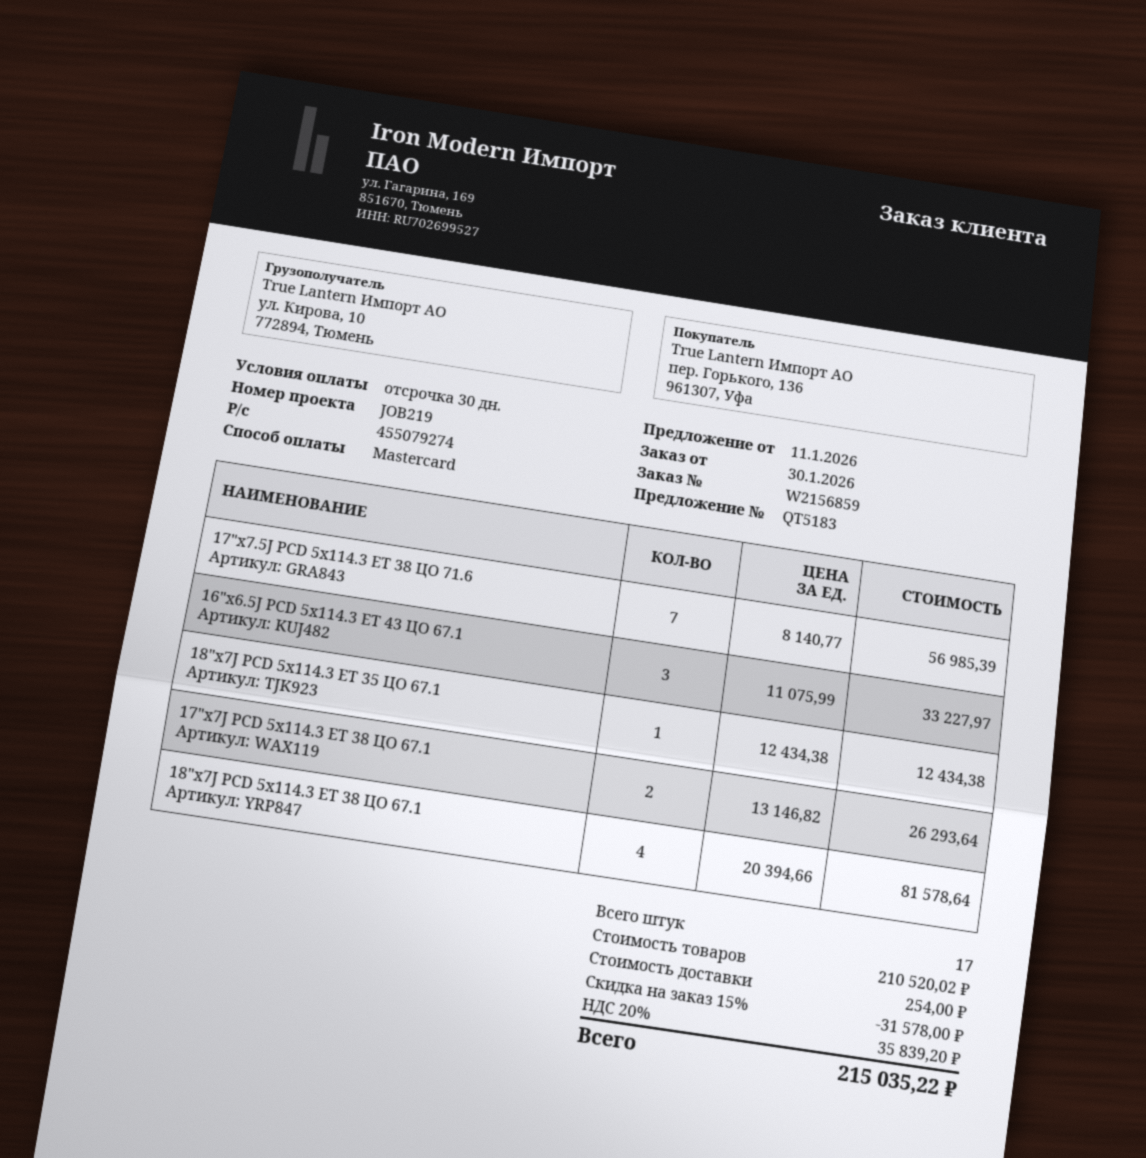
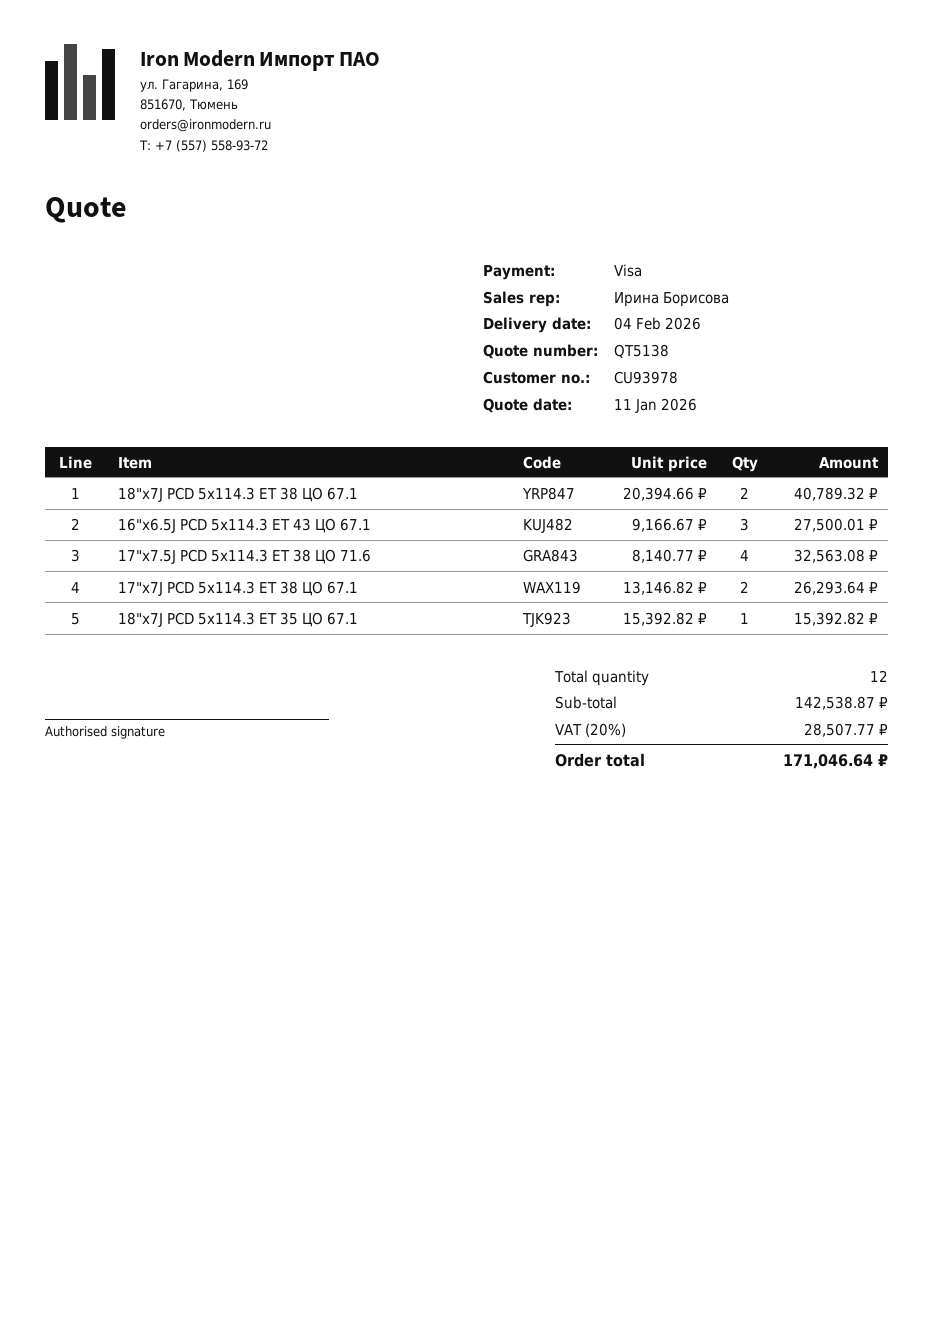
quote number: QT5183 -> QT5138
payment method: Mastercard -> Visa
17"x7.5J PCD 5x114.3 ЕТ 38 ЦО 71.6: 7 x 8140.77 = 56985.39 -> 4 x 8140.77 = 32563.08
16"x6.5J PCD 5x114.3 ЕТ 43 ЦО 67.1: 3 x 11075.99 = 33227.97 -> 3 x 9166.67 = 27500.01
18"x7J PCD 5x114.3 ЕТ 35 ЦО 67.1: 1 x 12434.38 = 12434.38 -> 1 x 15392.82 = 15392.82
18"x7J PCD 5x114.3 ЕТ 38 ЦО 67.1: 4 x 20394.66 = 81578.64 -> 2 x 20394.66 = 40789.32
total quantity: 17 -> 12
subtotal: 210520.02 -> 142538.87
discount: 15% = 31578.00 -> none
shipping: 254.00 -> none
tax: 20% = 35839.20 -> 20% = 28507.77
total: 215035.22 -> 171046.64

